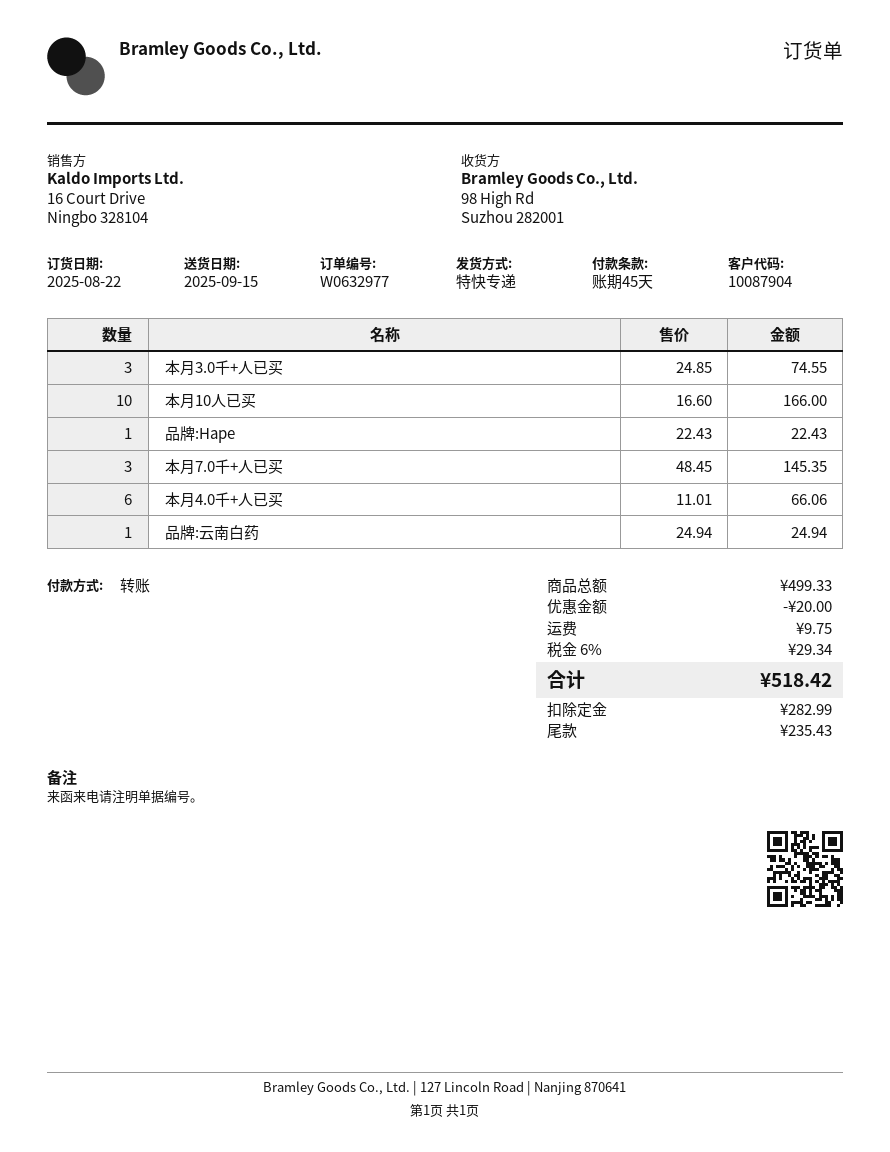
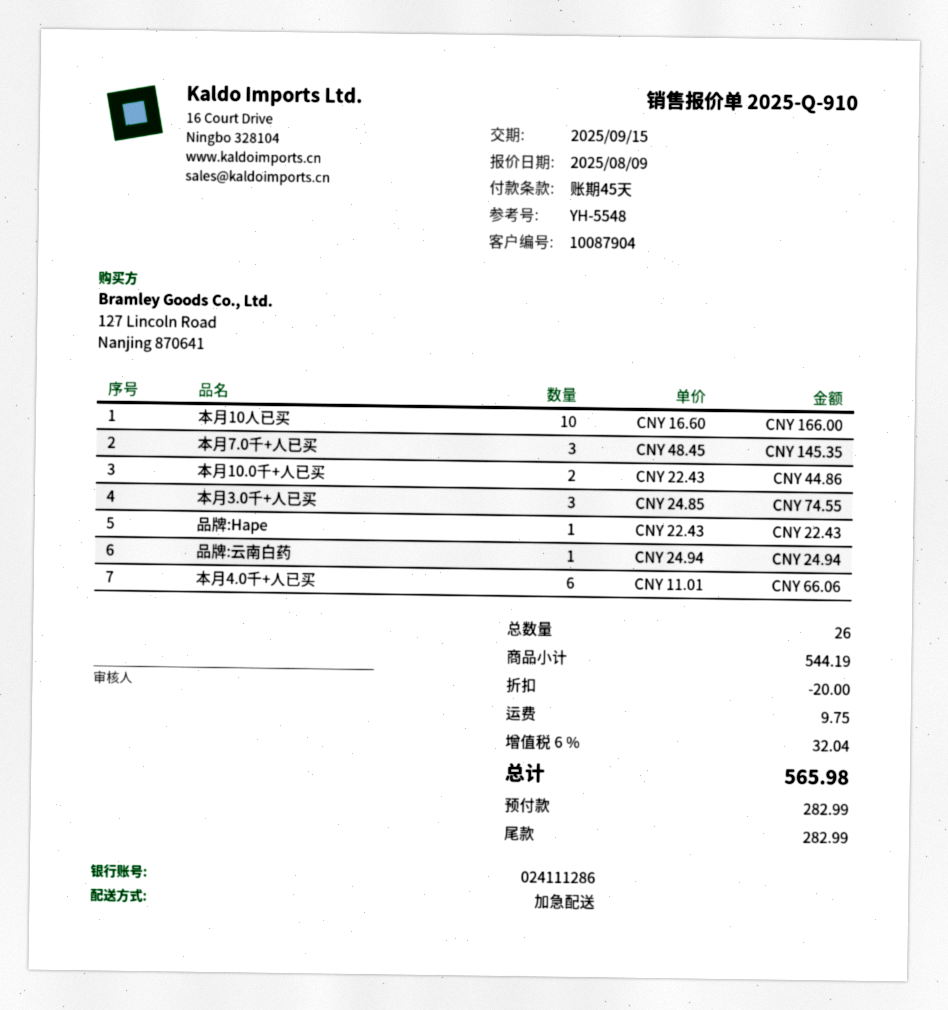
本月10.0千+人已买: none -> 2 x 22.43 = 44.86
subtotal: 499.33 -> 544.19
tax: 6% = 29.34 -> 6% = 32.04
total: 518.42 -> 565.98
balance: 235.43 -> 282.99

